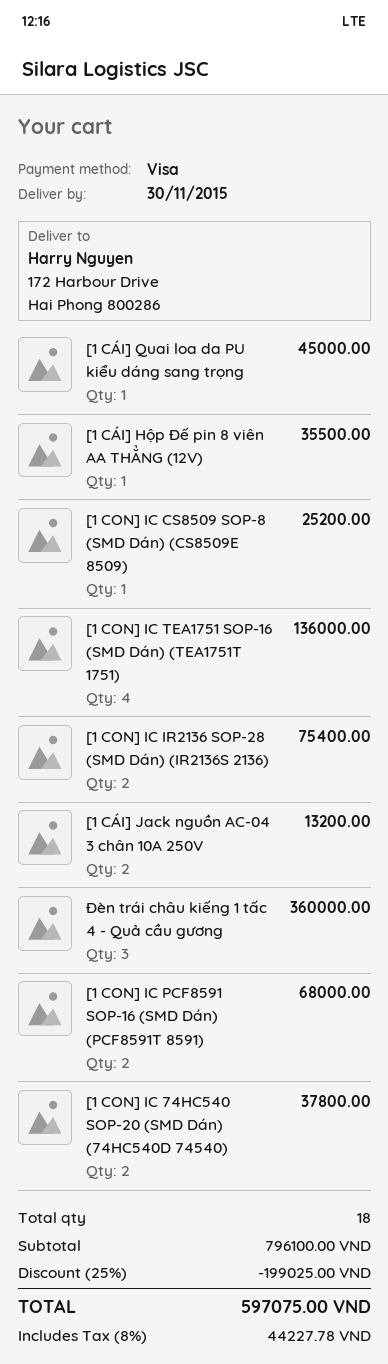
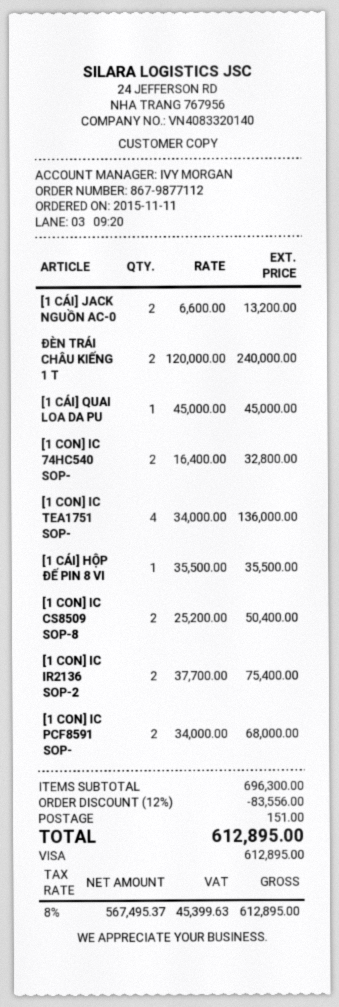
[1 CON] IC CS8509 SOP-8 (SMD Dán) (CS8509E 8509): 1 for 25200.00 -> 2 for 50400.00
Đèn trái châu kiếng 1 tấc 4 - Quả cầu gương: 3 for 360000.00 -> 2 for 240000.00
[1 CON] IC 74HC540 SOP-20 (SMD Dán) (74HC540D 74540): 2 for 37800.00 -> 2 for 32800.00
subtotal: 796100.00 -> 696300.00
discount: 25% = 199025.00 -> 12% = 83556.00
shipping: none -> 151.00
tax: 8% = 44227.78 -> 8% = 45399.63
total: 597075.00 -> 612895.00

